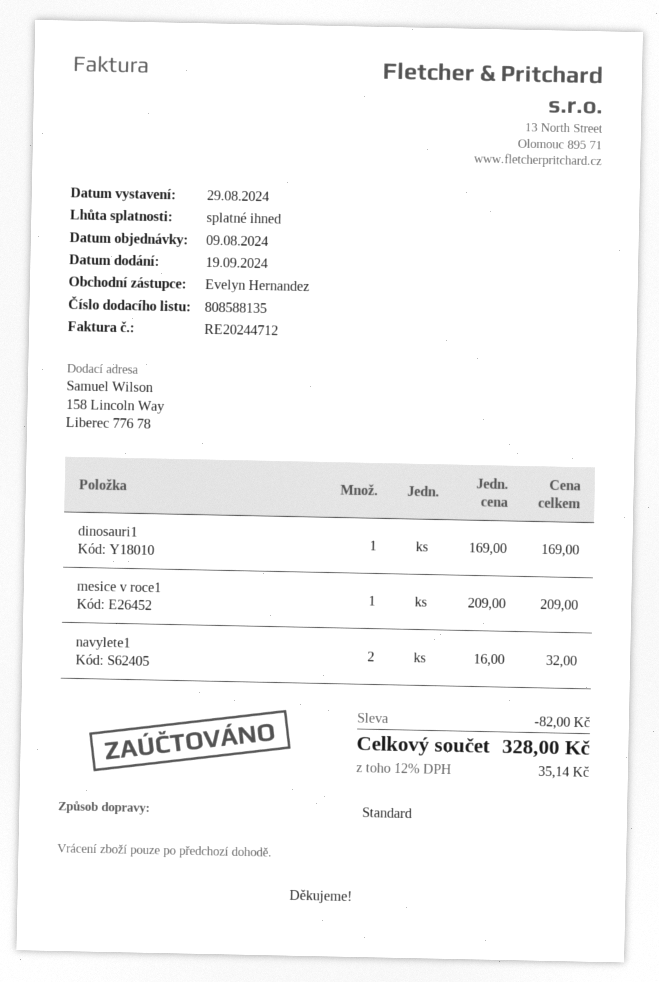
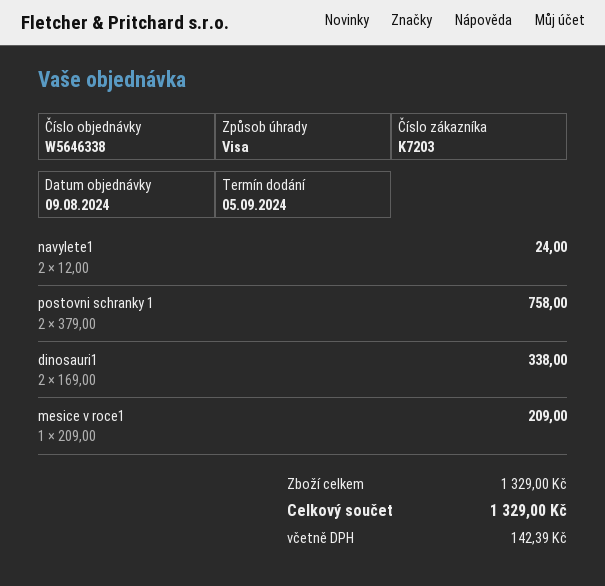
delivery date: 2024-09-19 -> 2024-09-05
dinosauri1: 1 x 169.00 = 169.00 -> 2 x 169.00 = 338.00
navylete1: 2 x 16.00 = 32.00 -> 2 x 12.00 = 24.00
postovni schranky 1: none -> 2 x 379.00 = 758.00
discount: 82.00 -> none
tax: 35.14 -> 142.39
total: 328.00 -> 1329.00

